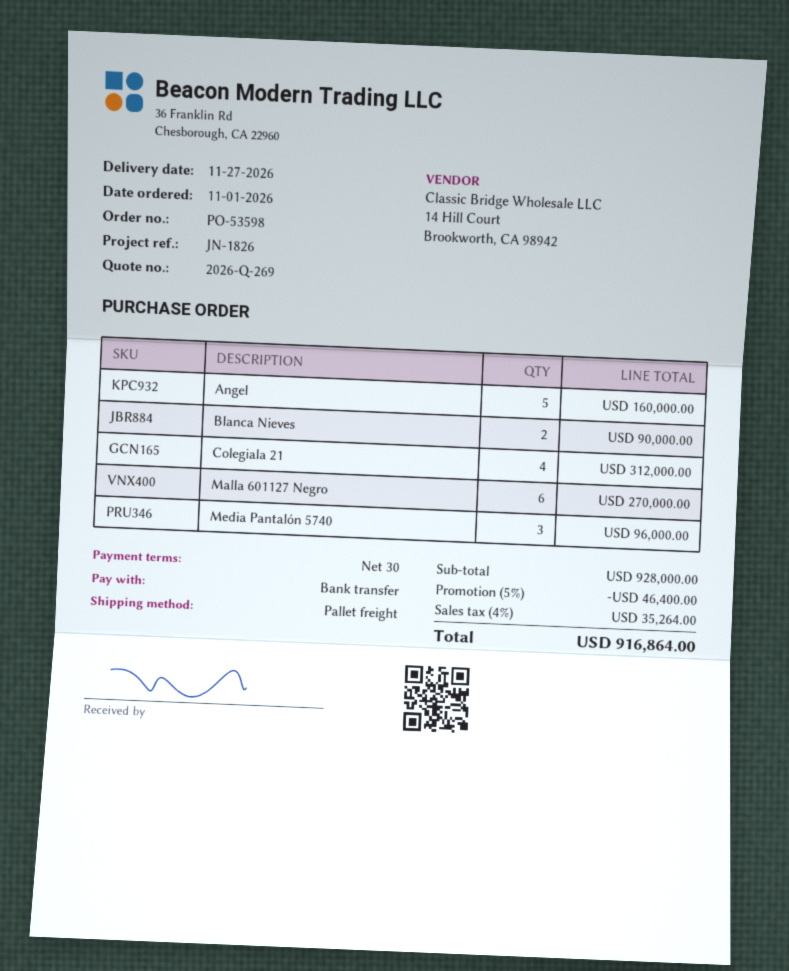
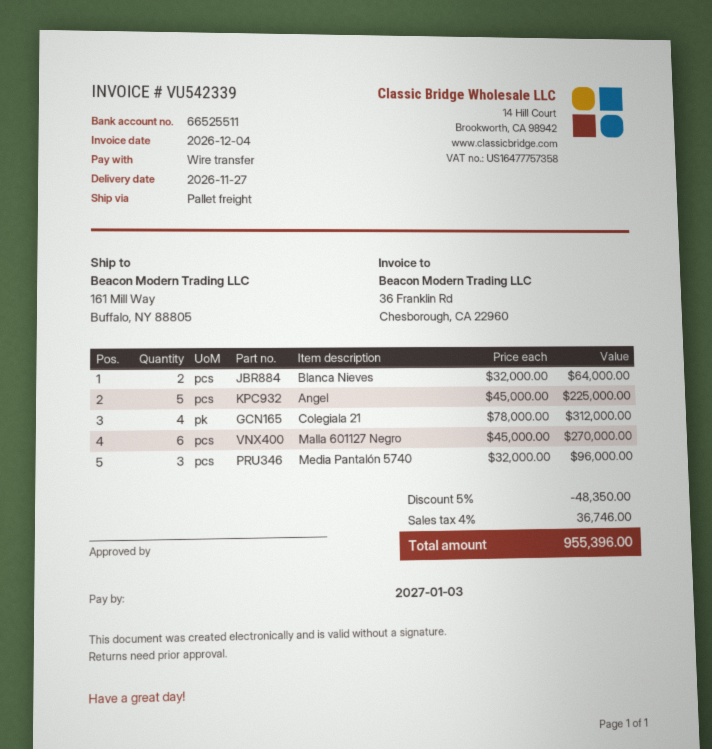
Angel: 5 for 160000.00 -> 5 for 225000.00
Blanca Nieves: 2 for 90000.00 -> 2 for 64000.00
discount: 5% = 46400.00 -> 5% = 48350.00
tax: 4% = 35264.00 -> 4% = 36746.00
total: 916864.00 -> 955396.00

